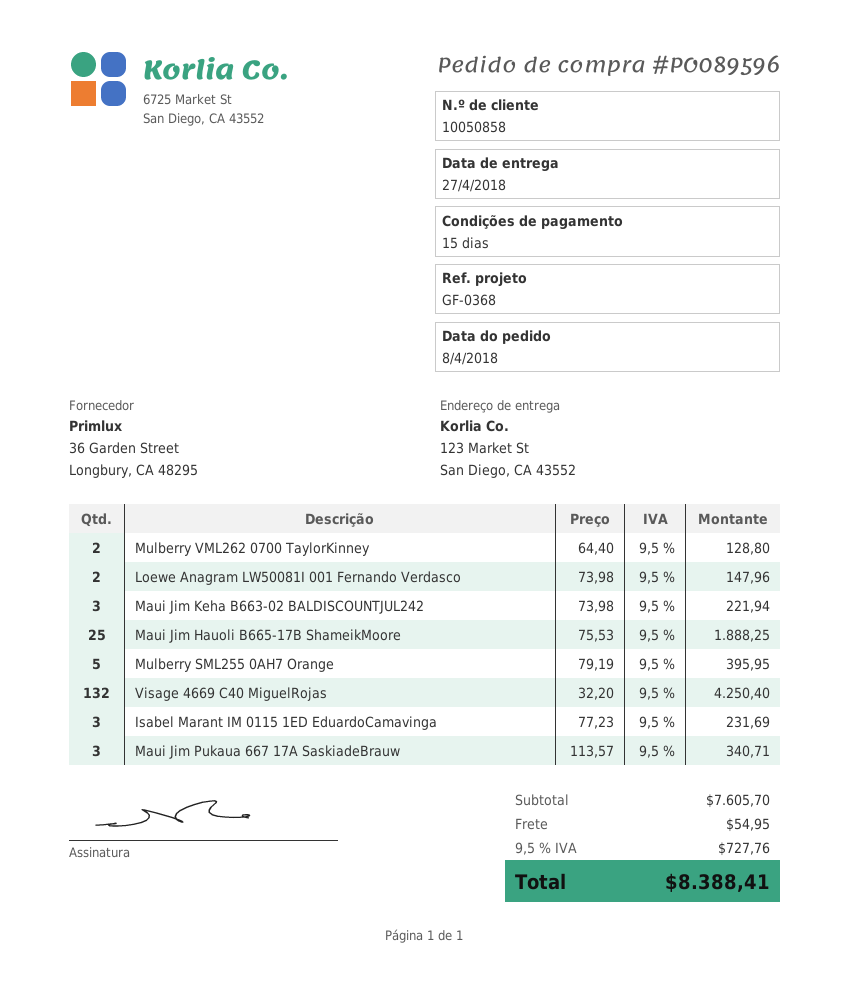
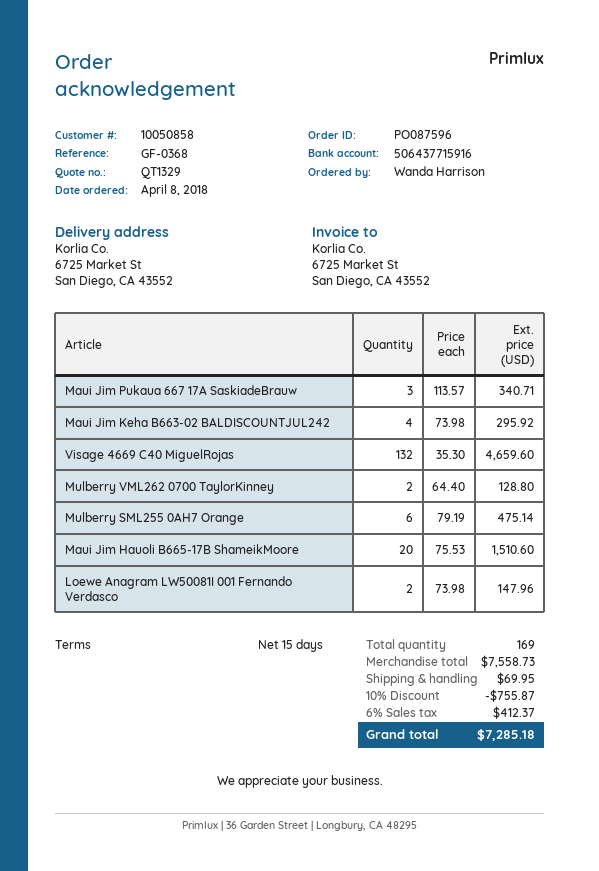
order number: PO089596 -> PO087596
ship to: 123 Market St, San Diego, CA 43552 -> 6725 Market St, San Diego, CA 43552
Maui Jim Keha B663-02 BALDISCOUNTJUL242: 3 x 73.98 = 221.94 -> 4 x 73.98 = 295.92
Maui Jim Hauoli B665-17B ShameikMoore: 25 x 75.53 = 1888.25 -> 20 x 75.53 = 1510.60
Mulberry SML255 0AH7 Orange: 5 x 79.19 = 395.95 -> 6 x 79.19 = 475.14
Visage 4669 C40 MiguelRojas: 132 x 32.20 = 4250.40 -> 132 x 35.30 = 4659.60
Isabel Marant IM 0115 1ED EduardoCamavinga: 3 x 77.23 = 231.69 -> none
subtotal: 7605.70 -> 7558.73
discount: none -> 10% = 755.87
shipping: 54.95 -> 69.95
tax: 9.5% = 727.76 -> 6% = 412.37
total: 8388.41 -> 7285.18

